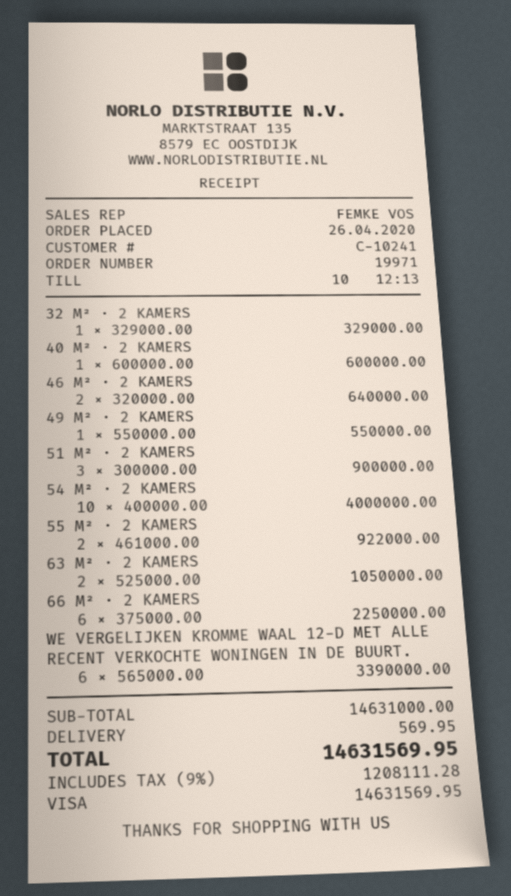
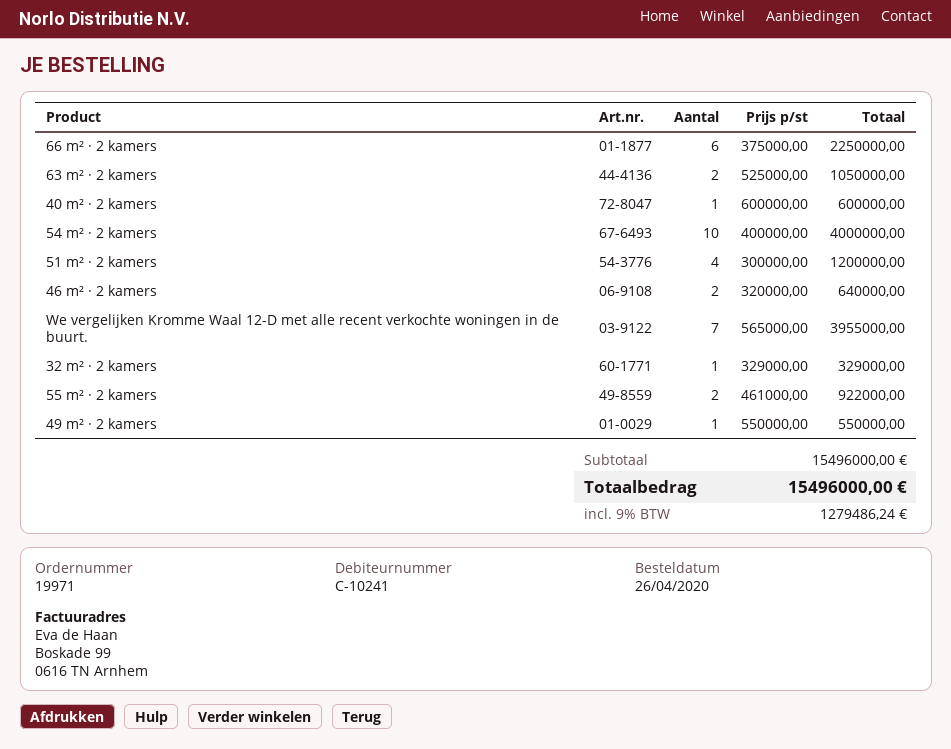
51 M² · 2 KAMERS: 3 x 300000.00 = 900000.00 -> 4 x 300000.00 = 1200000.00
WE VERGELIJKEN KROMME WAAL 12-D MET ALLE RECENT VERKOCHTE WONINGEN IN DE BUURT.: 6 x 565000.00 = 3390000.00 -> 7 x 565000.00 = 3955000.00
subtotal: 14631000.00 -> 15496000.00
shipping: 569.95 -> none
tax: 9% = 1208111.28 -> 9% = 1279486.24
total: 14631569.95 -> 15496000.00

